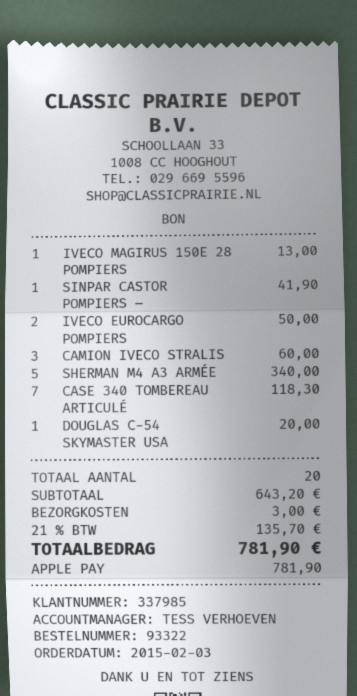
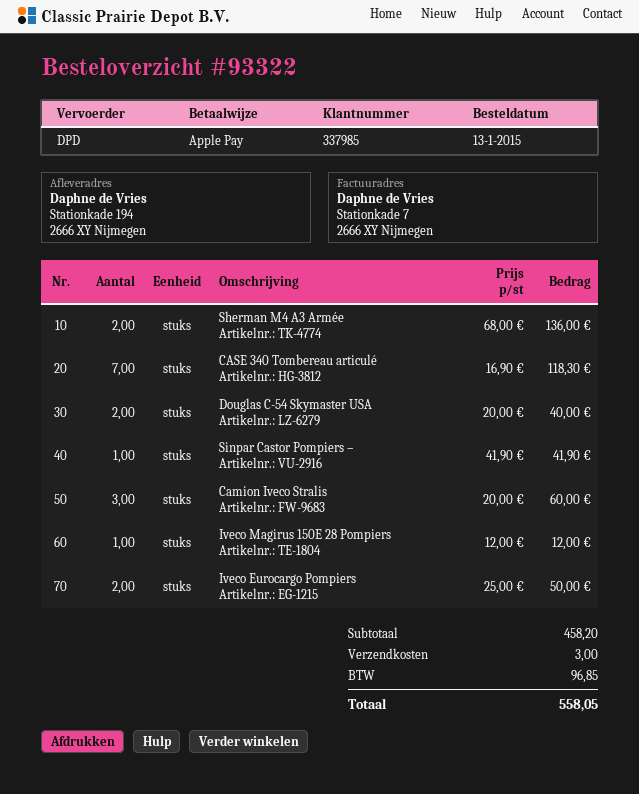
order date: 2015-02-03 -> 2015-01-13
IVECO MAGIRUS 150E 28 POMPIERS: 1 for 13.00 -> 1 for 12.00
SHERMAN M4 A3 ARMÉE: 5 for 340.00 -> 2 for 136.00
DOUGLAS C-54 SKYMASTER USA: 1 for 20.00 -> 2 for 40.00
subtotal: 643.20 -> 458.20
tax: 135.70 -> 96.85
total: 781.90 -> 558.05

